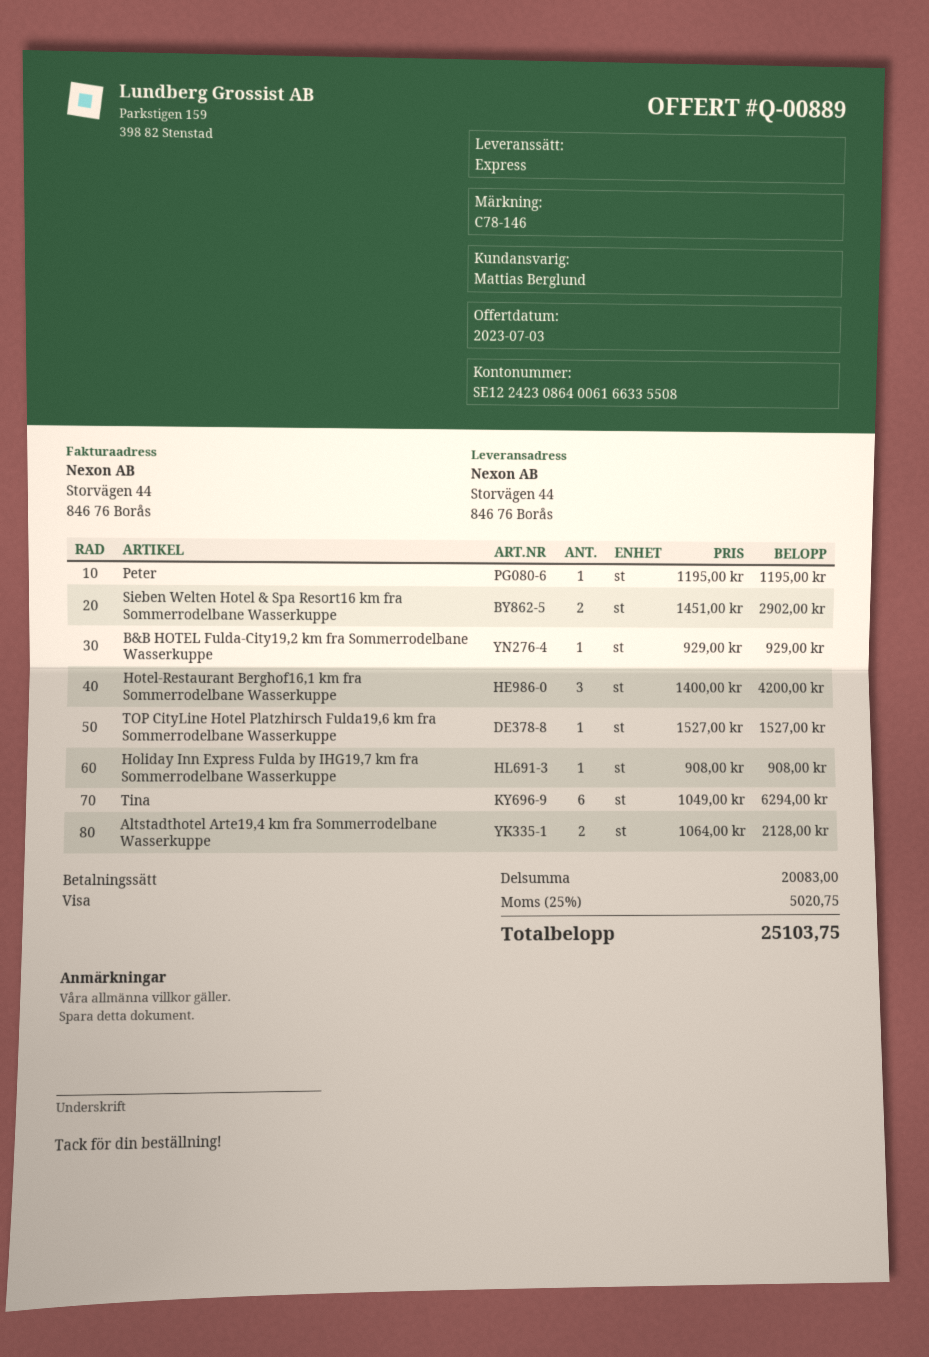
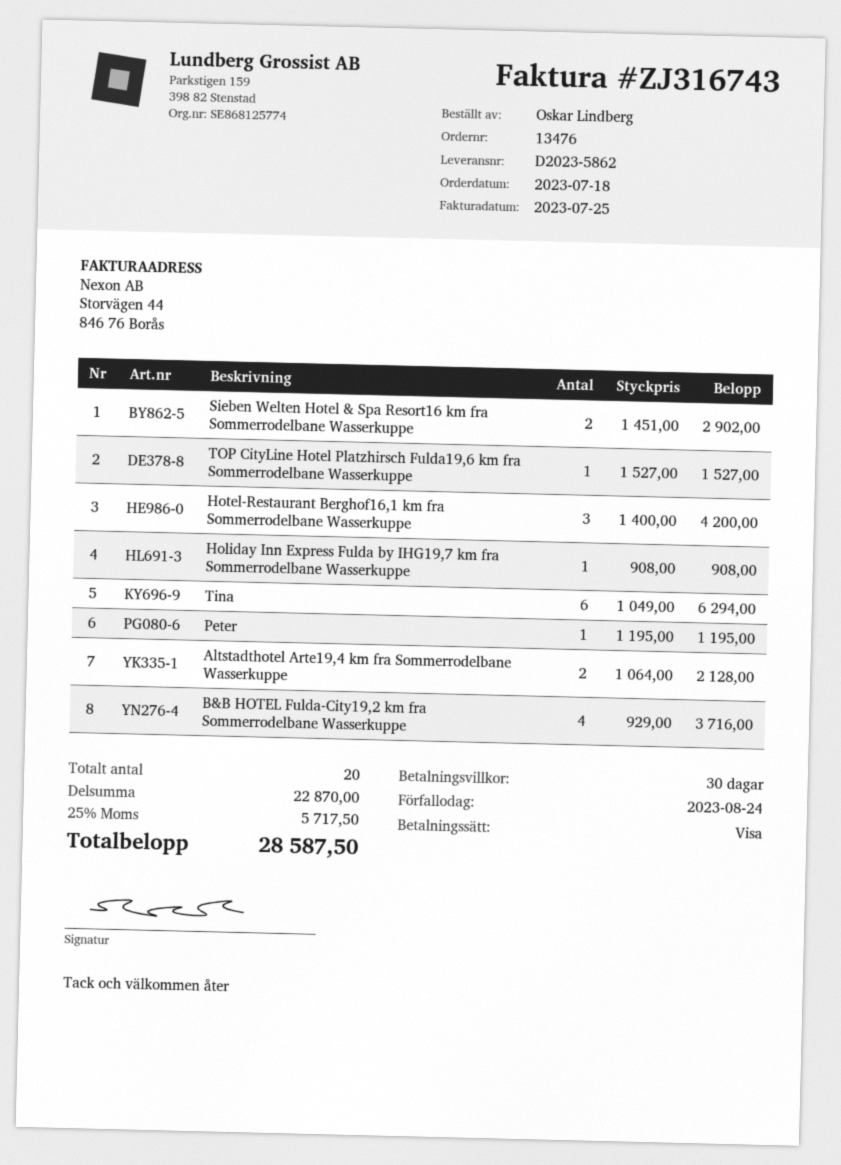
B&B HOTEL Fulda-City19,2 km fra Sommerrodelbane Wasserkuppe: 1 x 929.00 = 929.00 -> 4 x 929.00 = 3716.00
subtotal: 20083.00 -> 22870.00
tax: 25% = 5020.75 -> 25% = 5717.50
total: 25103.75 -> 28587.50

